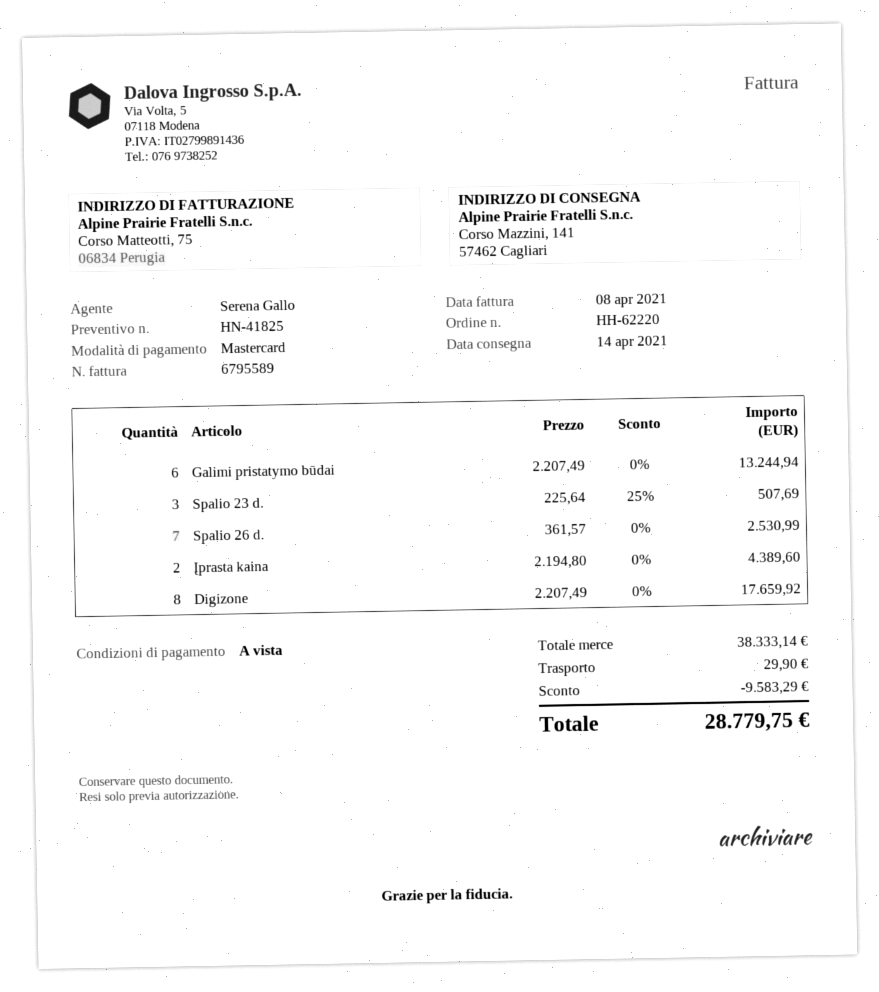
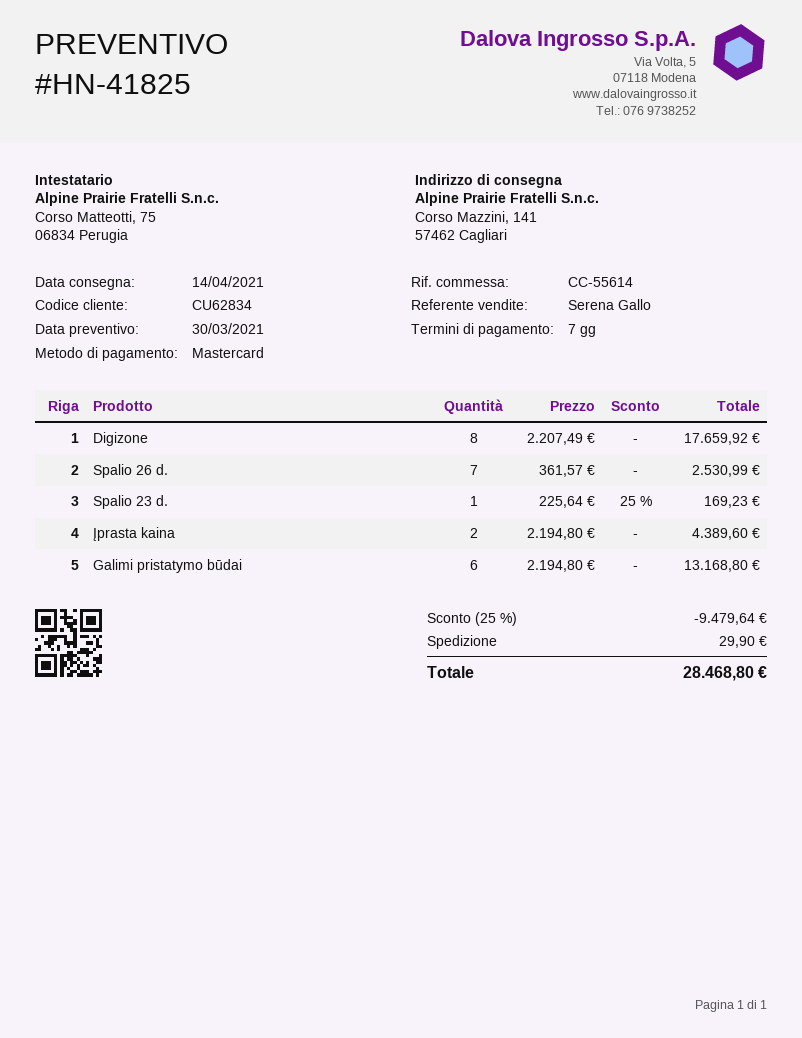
payment terms: on receipt -> 7 days
Galimi pristatymo būdai: 6 x 2207.49 = 13244.94 -> 6 x 2194.80 = 13168.80
Spalio 23 d.: 3 x 225.64 - 25% = 507.69 -> 1 x 225.64 - 25% = 169.23
discount: 9583.29 -> 9479.64
total: 28779.75 -> 28468.80

